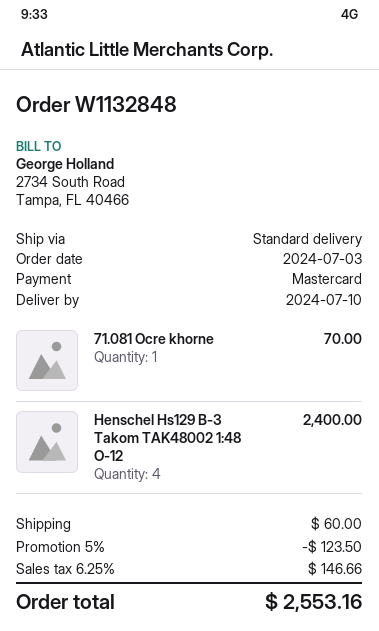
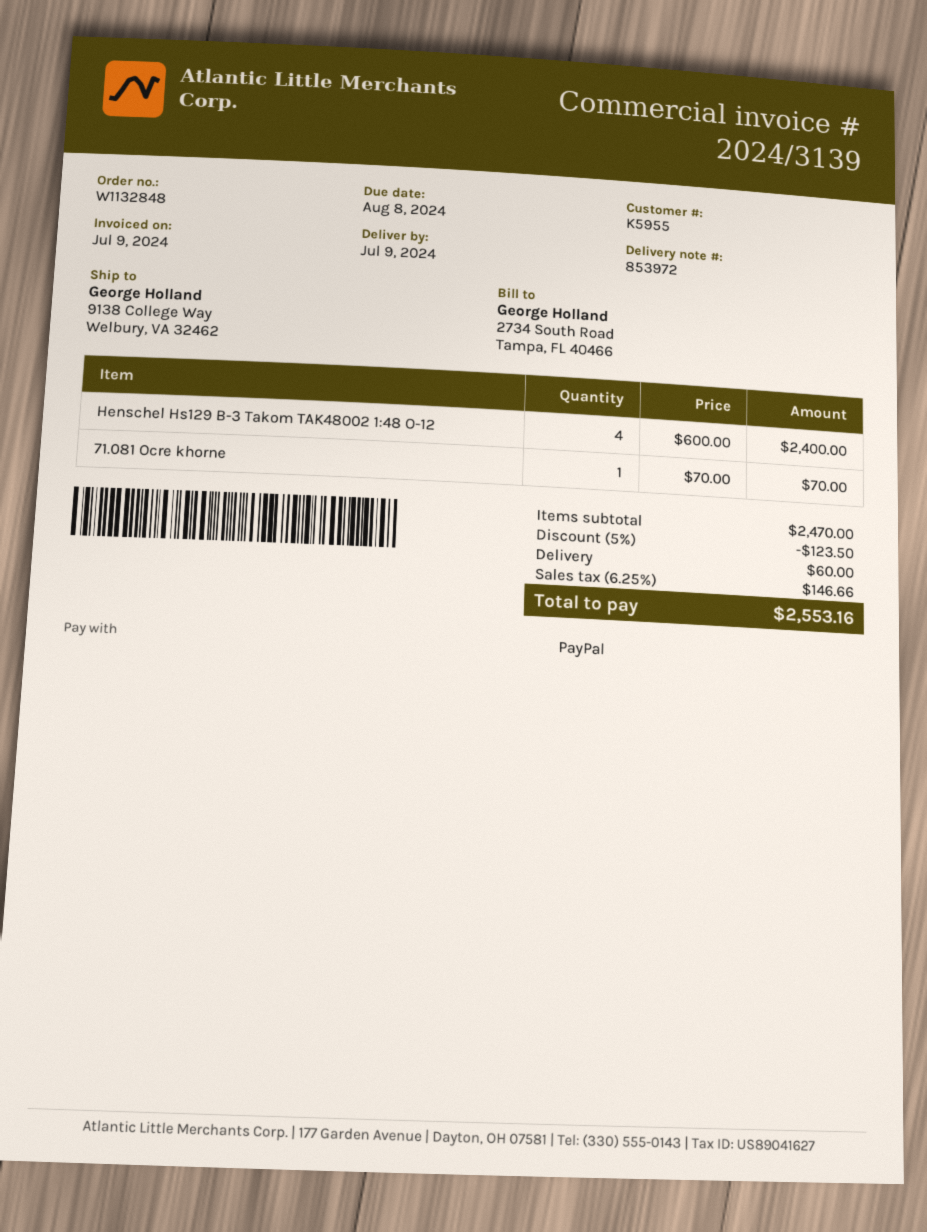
delivery date: 2024-07-10 -> 2024-07-09
payment method: Mastercard -> PayPal

